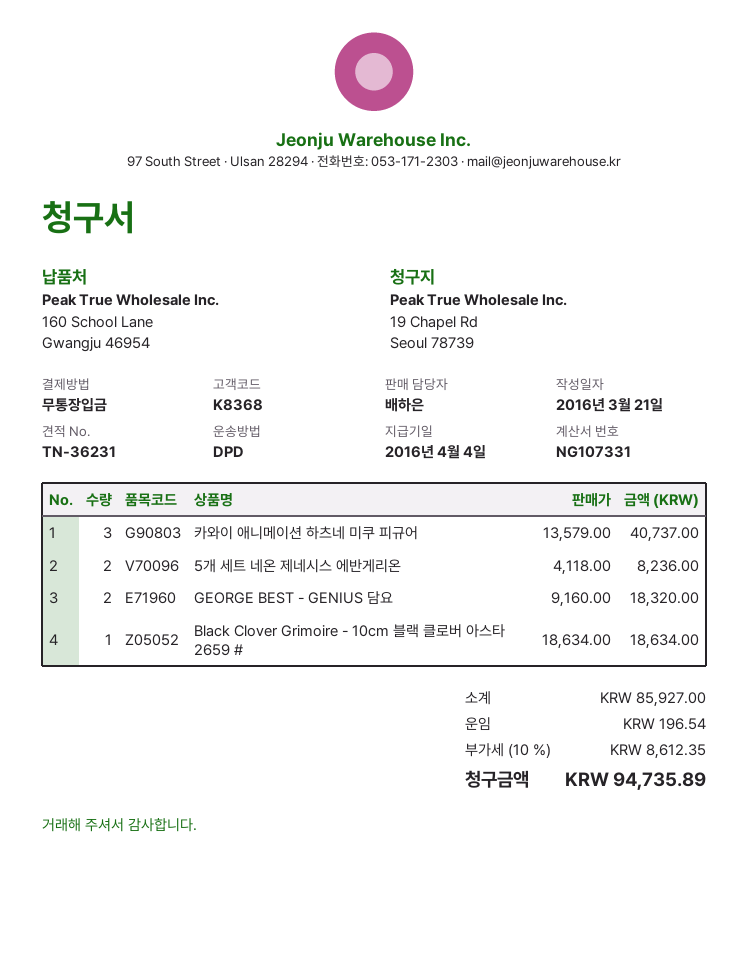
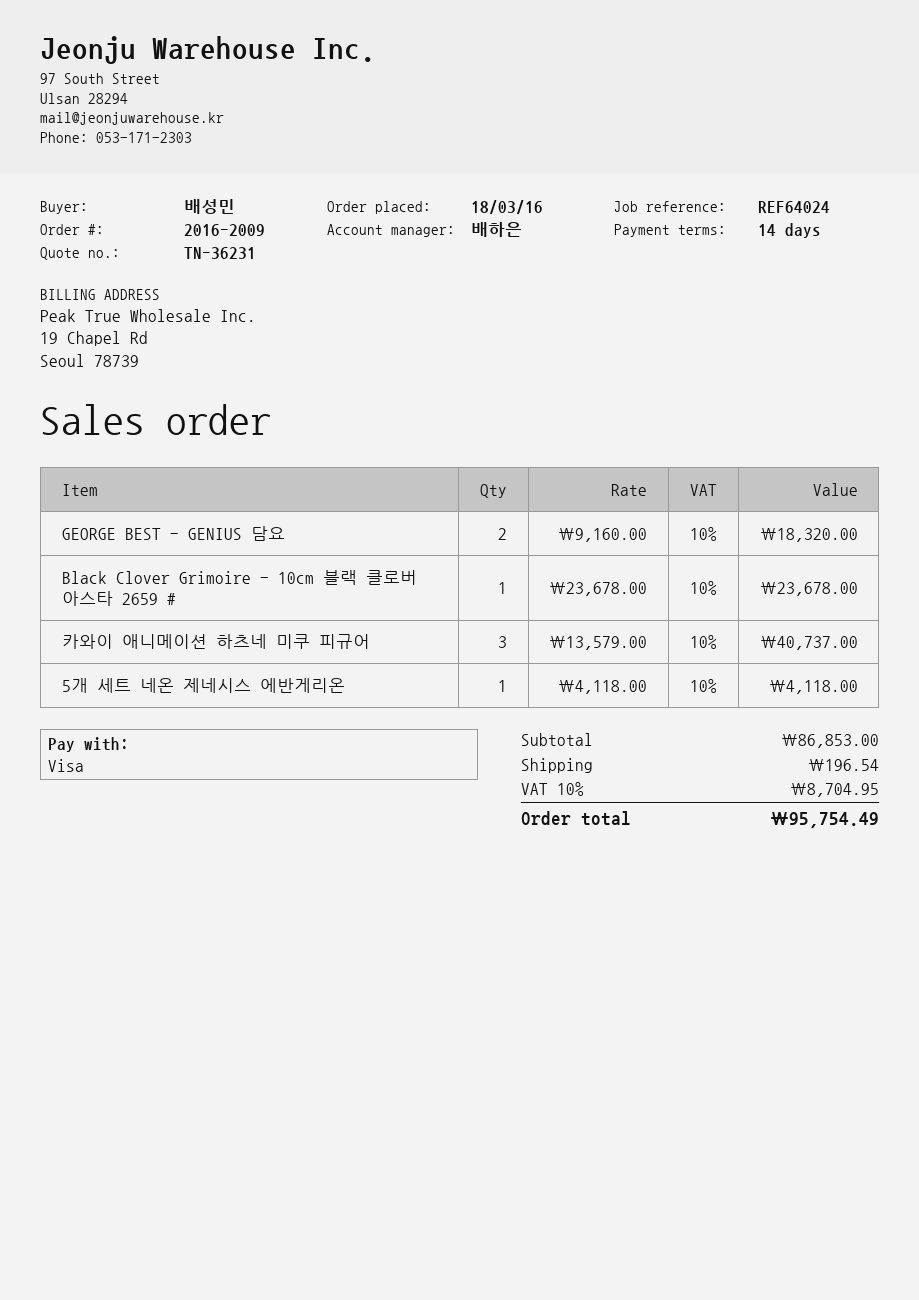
payment method: bank transfer -> Visa
5개 세트 네온 제네시스 에반게리온: 2 x 4118.00 = 8236.00 -> 1 x 4118.00 = 4118.00
Black Clover Grimoire - 10cm 블랙 클로버 아스타 2659 #: 1 x 18634.00 = 18634.00 -> 1 x 23678.00 = 23678.00
subtotal: 85927.00 -> 86853.00
tax: 10% = 8612.35 -> 10% = 8704.95
total: 94735.89 -> 95754.49

